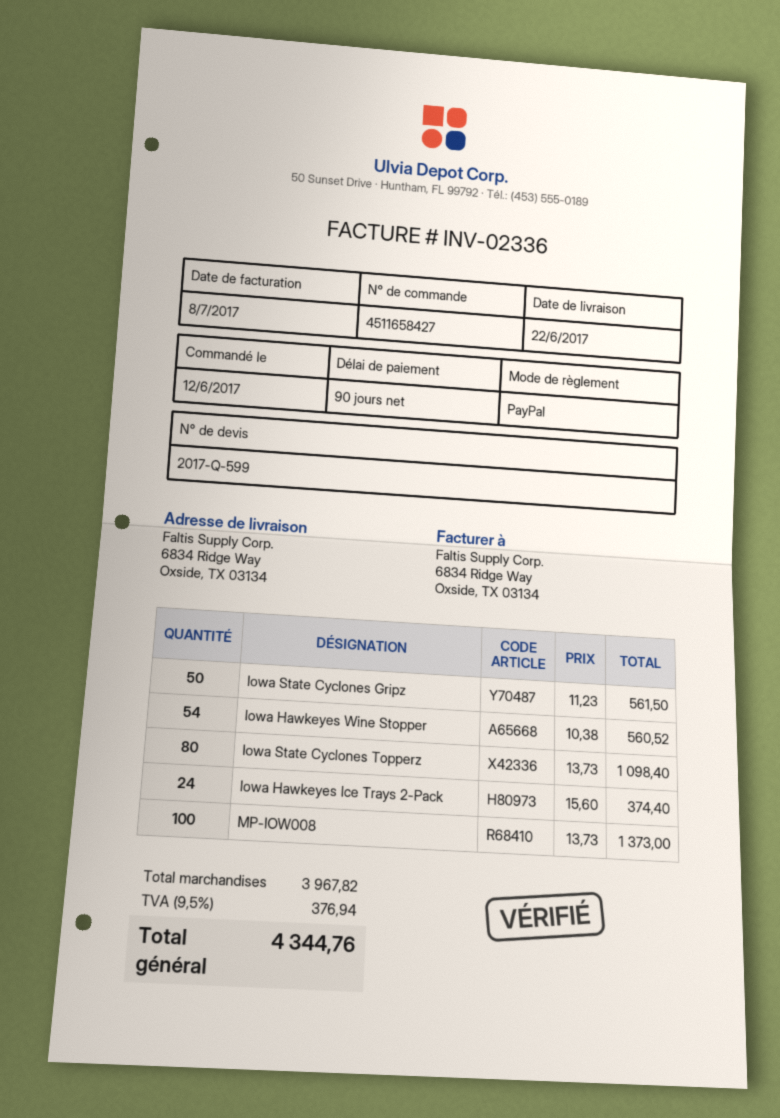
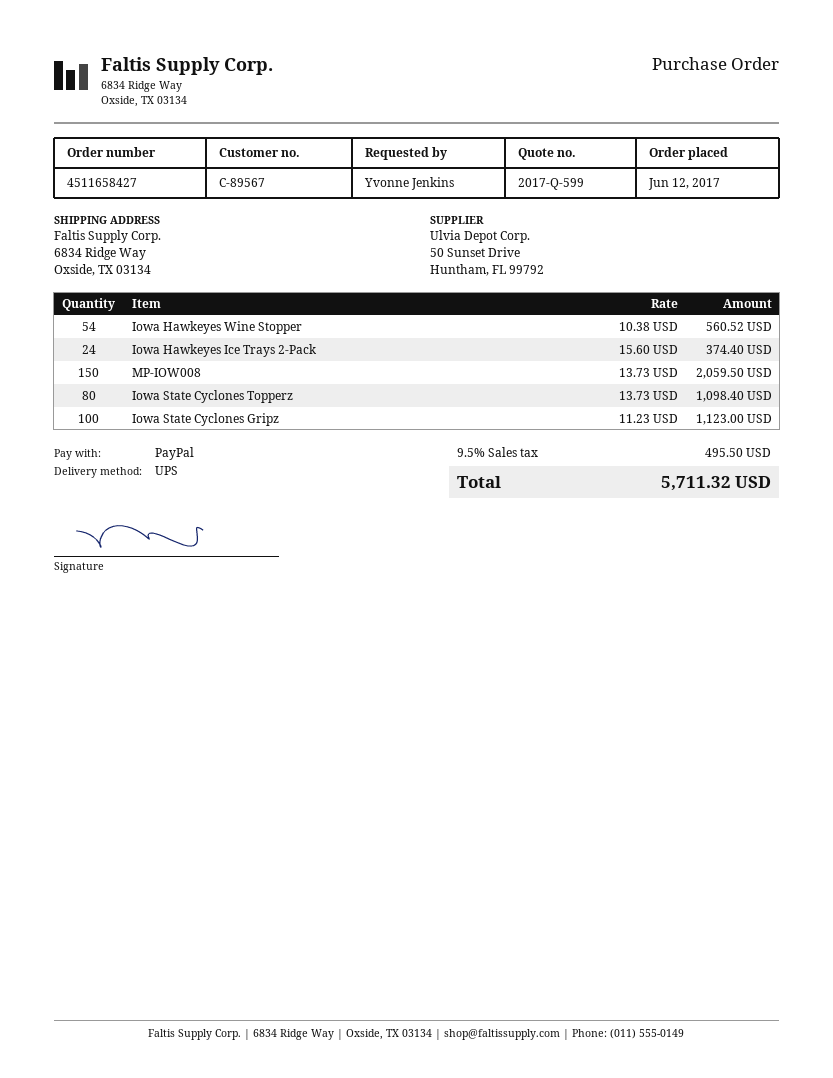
Iowa State Cyclones Gripz: 50 x 11.23 = 561.50 -> 100 x 11.23 = 1123.00
MP-IOW008: 100 x 13.73 = 1373.00 -> 150 x 13.73 = 2059.50
tax: 9.5% = 376.94 -> 9.5% = 495.50
total: 4344.76 -> 5711.32

